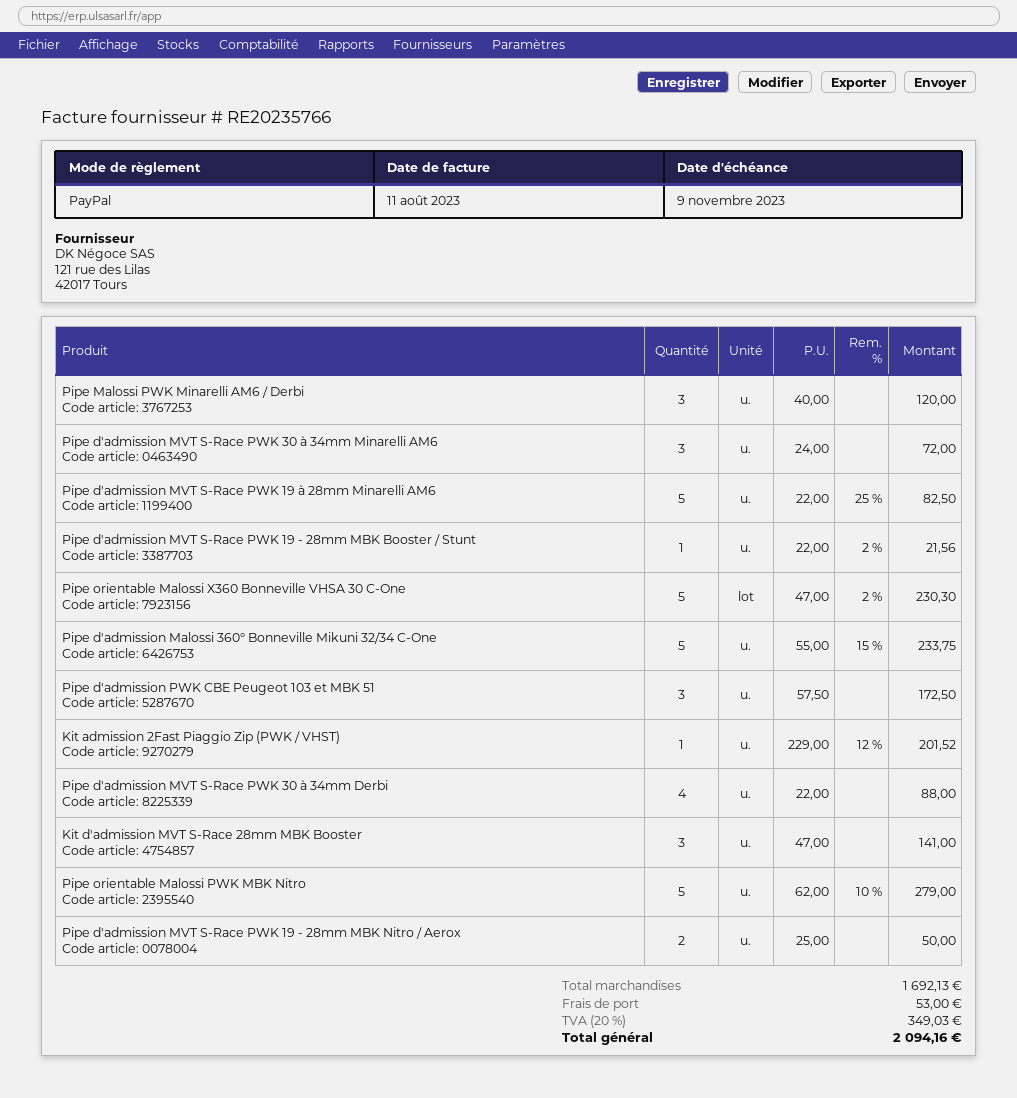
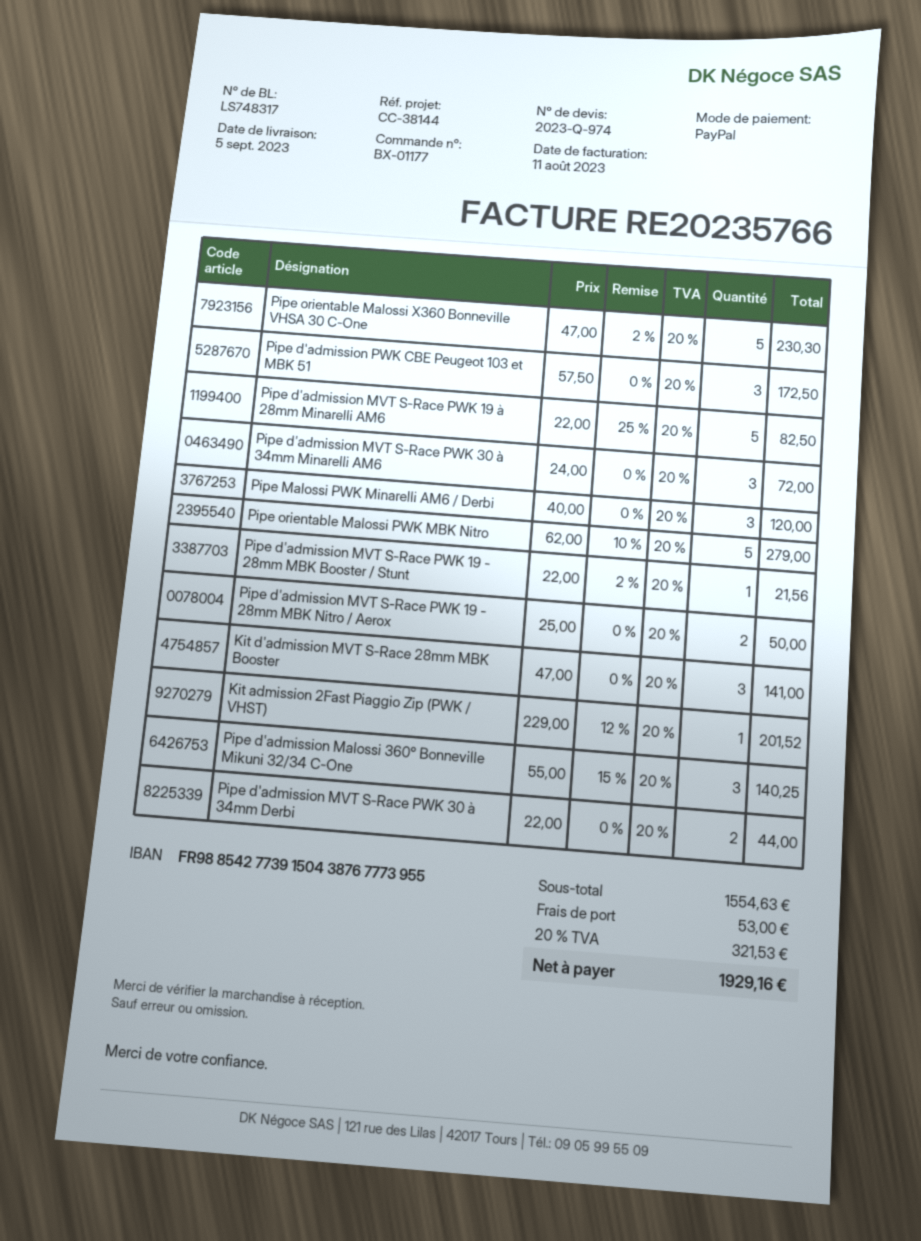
Pipe d'admission Malossi 360° Bonneville Mikuni 32/34 C-One: 5 x 55.00 - 15% = 233.75 -> 3 x 55.00 - 15% = 140.25
Pipe d'admission MVT S-Race PWK 30 à 34mm Derbi: 4 x 22.00 = 88.00 -> 2 x 22.00 = 44.00
subtotal: 1692.13 -> 1554.63
tax: 20% = 349.03 -> 20% = 321.53
total: 2094.16 -> 1929.16

